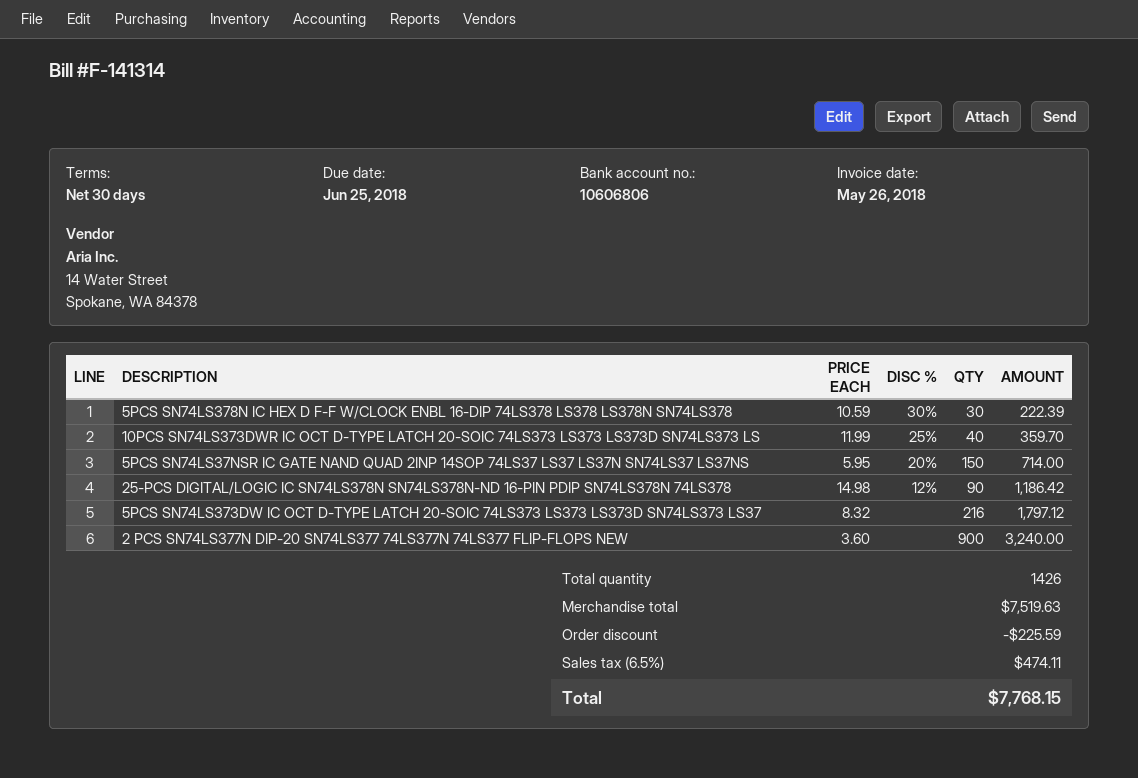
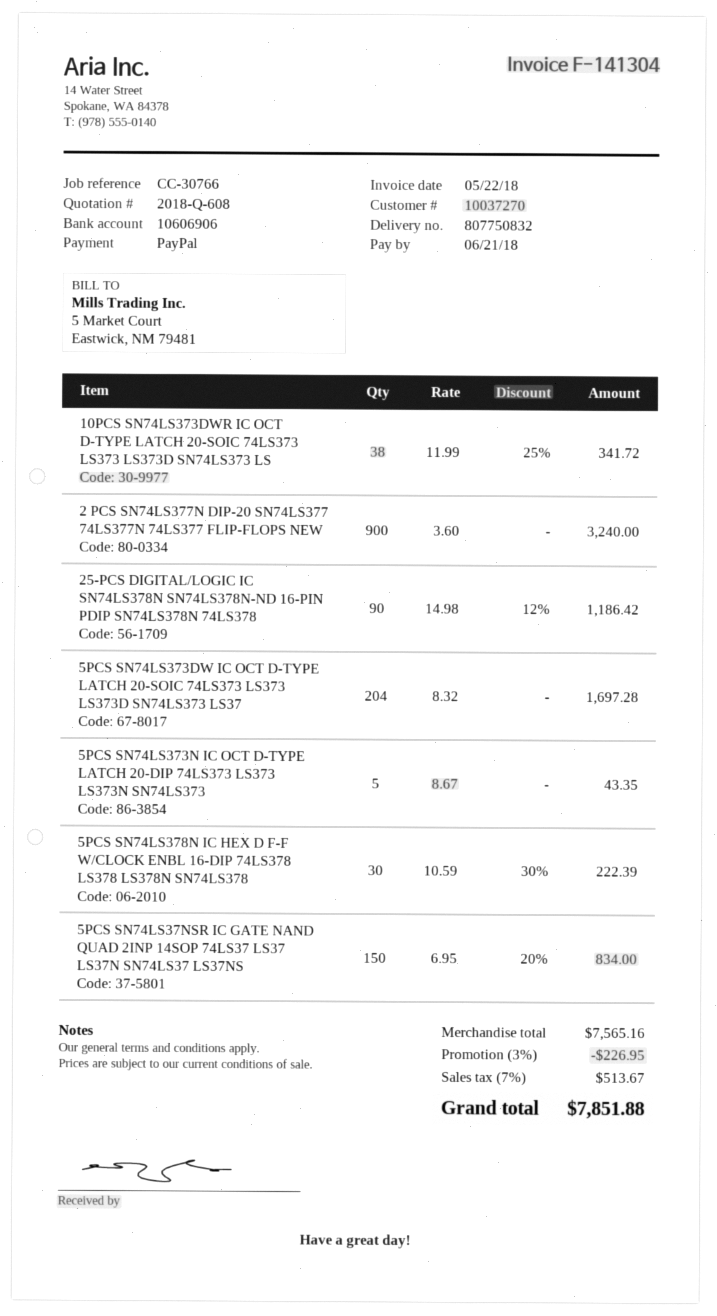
invoice number: F-141314 -> F-141304
invoice date: 2018-05-26 -> 2018-05-22
due date: 2018-06-25 -> 2018-06-21
bank account: 10606806 -> 10606906
10PCS SN74LS373DWR IC OCT D-TYPE LATCH 20-SOIC 74LS373 LS373 LS373D SN74LS373 LS: 40 x 11.99 - 25% = 359.70 -> 38 x 11.99 - 25% = 341.72
5PCS SN74LS37NSR IC GATE NAND QUAD 2INP 14SOP 74LS37 LS37 LS37N SN74LS37 LS37NS: 150 x 5.95 - 20% = 714.00 -> 150 x 6.95 - 20% = 834.00
5PCS SN74LS373DW IC OCT D-TYPE LATCH 20-SOIC 74LS373 LS373 LS373D SN74LS373 LS37: 216 x 8.32 = 1797.12 -> 204 x 8.32 = 1697.28
5PCS SN74LS373N IC OCT D-TYPE LATCH 20-DIP 74LS373 LS373 LS373N SN74LS373: none -> 5 x 8.67 = 43.35
subtotal: 7519.63 -> 7565.16
discount: 225.59 -> 226.95
tax: 6.5% = 474.11 -> 7% = 513.67
total: 7768.15 -> 7851.88

